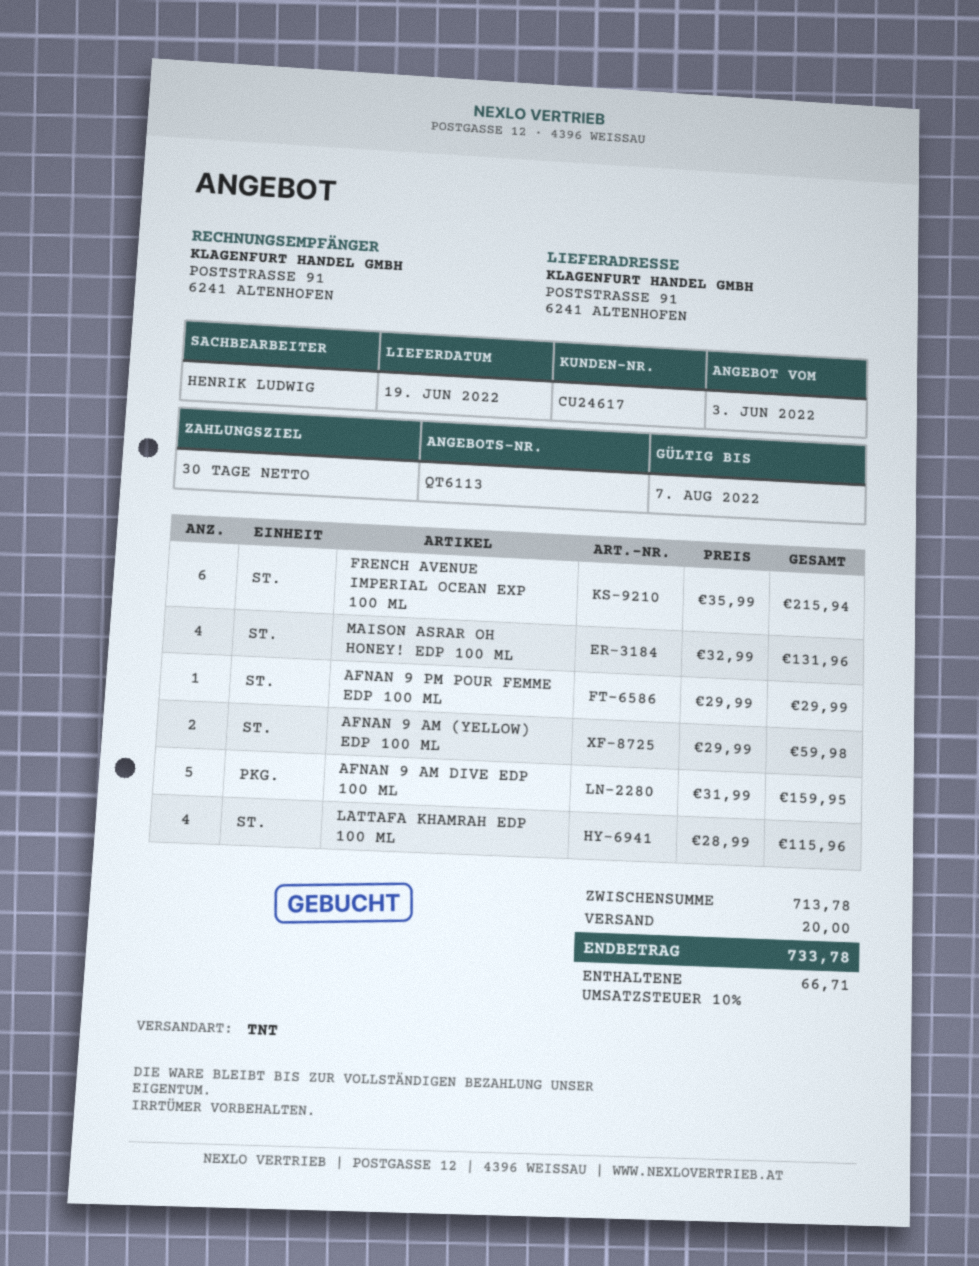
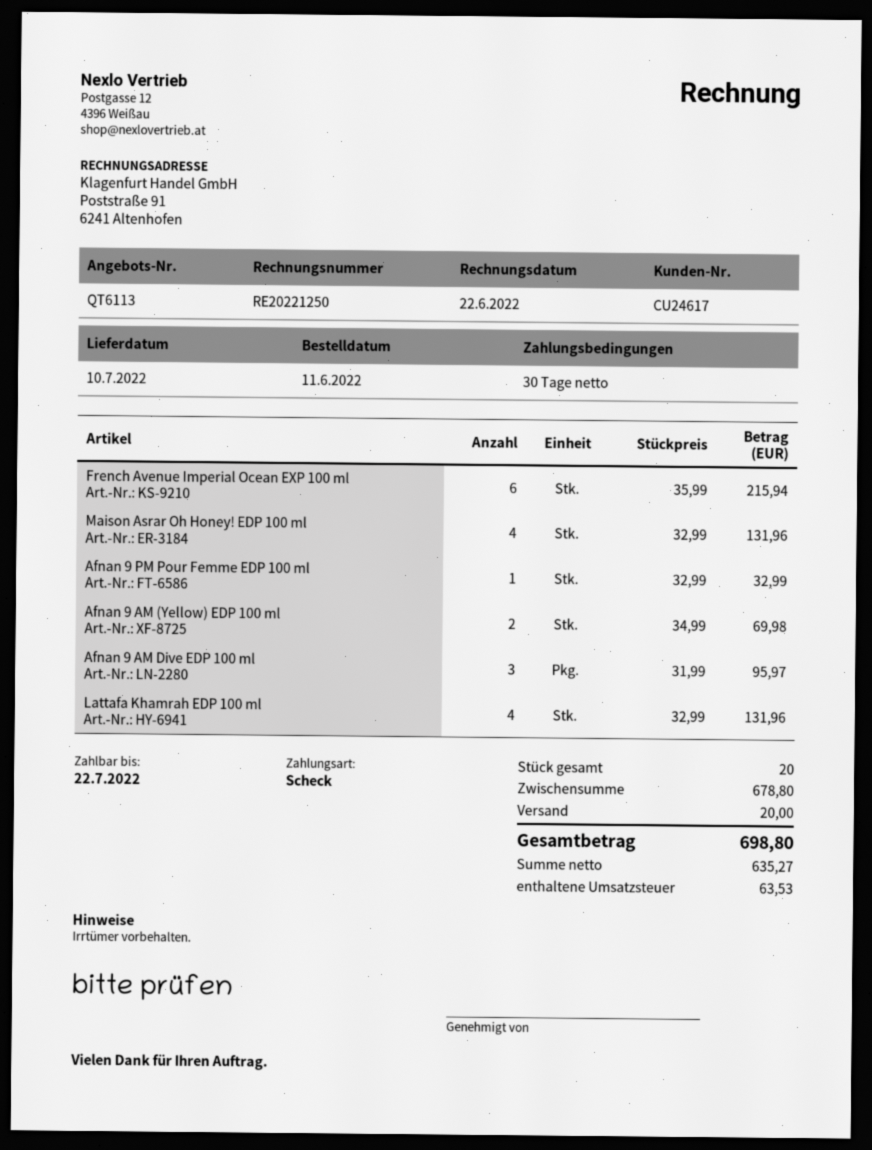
delivery date: 2022-06-19 -> 2022-07-10
AFNAN 9 PM POUR FEMME EDP 100 ML: 1 x 29.99 = 29.99 -> 1 x 32.99 = 32.99
AFNAN 9 AM (YELLOW) EDP 100 ML: 2 x 29.99 = 59.98 -> 2 x 34.99 = 69.98
AFNAN 9 AM DIVE EDP 100 ML: 5 x 31.99 = 159.95 -> 3 x 31.99 = 95.97
LATTAFA KHAMRAH EDP 100 ML: 4 x 28.99 = 115.96 -> 4 x 32.99 = 131.96
subtotal: 713.78 -> 678.80
tax: 66.71 -> 63.53
total: 733.78 -> 698.80

